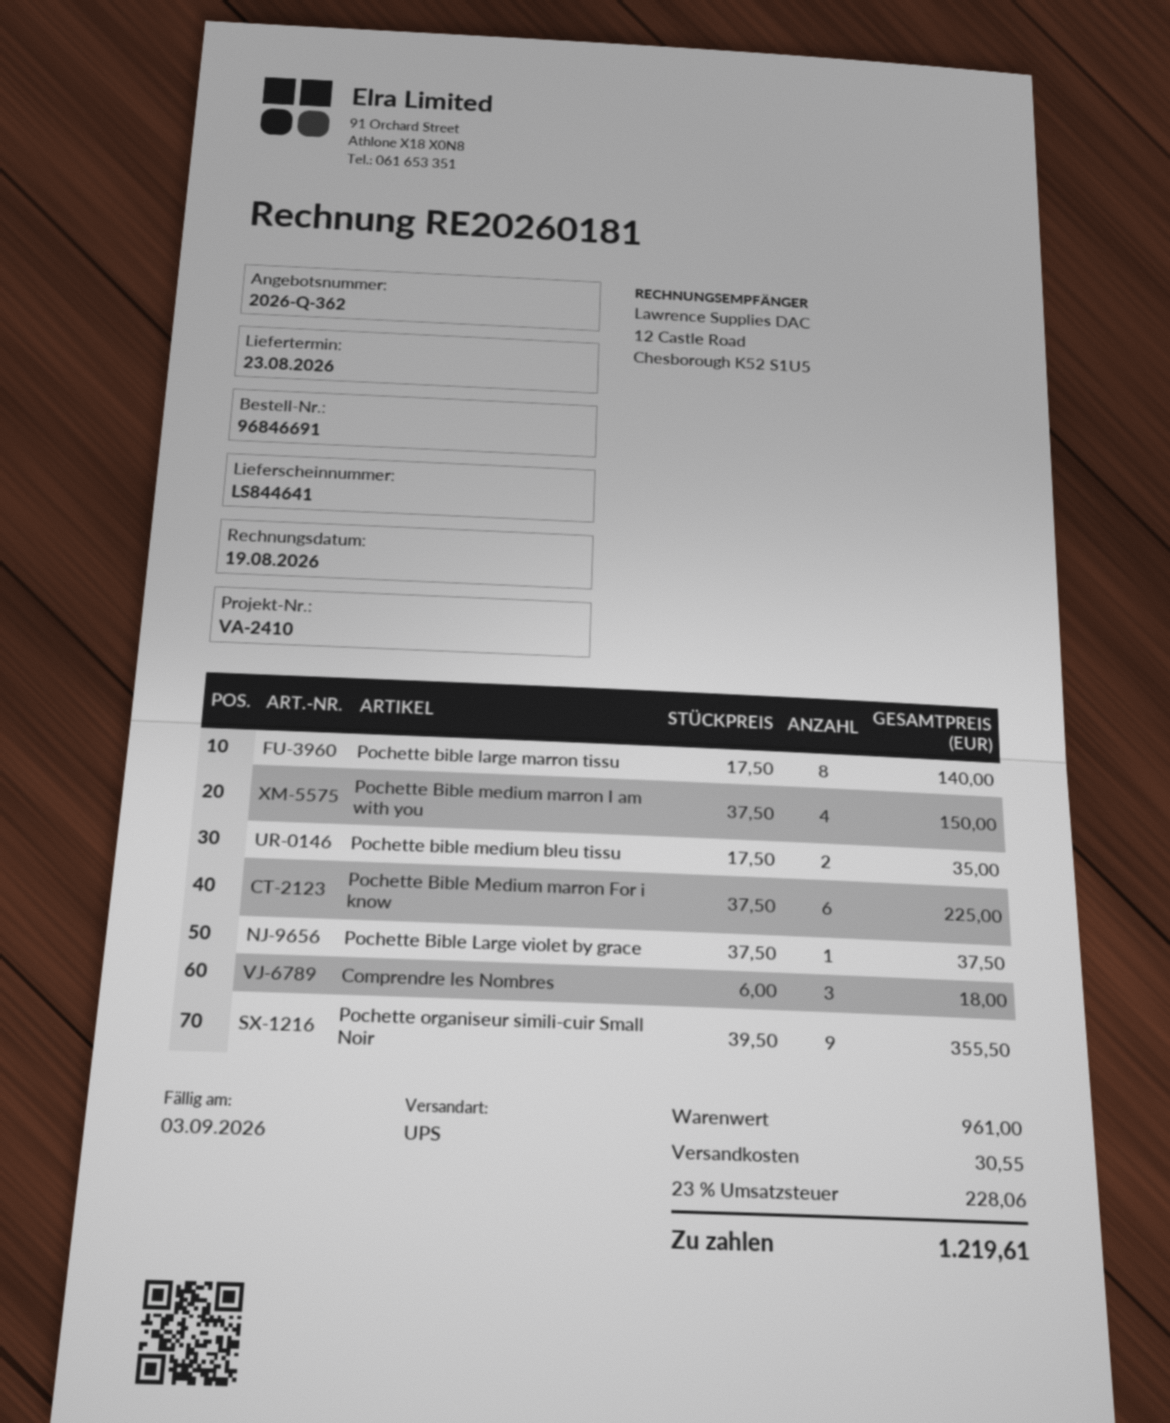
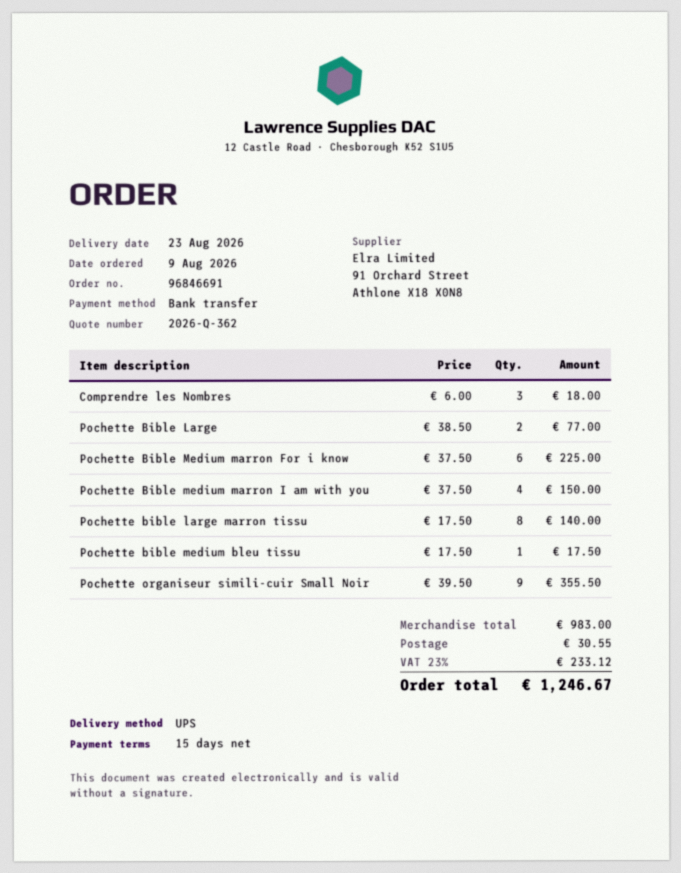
Pochette bible medium bleu tissu: 2 x 17.50 = 35.00 -> 1 x 17.50 = 17.50
Pochette Bible Large violet by grace: 1 x 37.50 = 37.50 -> none
Pochette Bible Large: none -> 2 x 38.50 = 77.00
subtotal: 961.00 -> 983.00
tax: 23% = 228.06 -> 23% = 233.12
total: 1219.61 -> 1246.67

